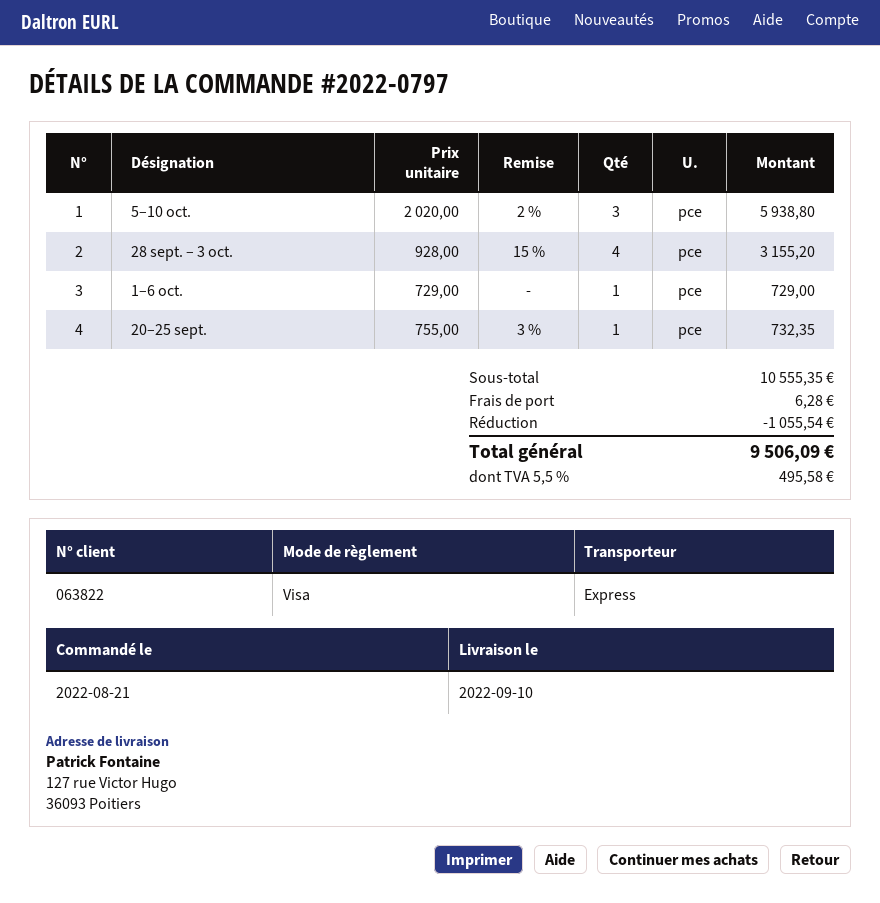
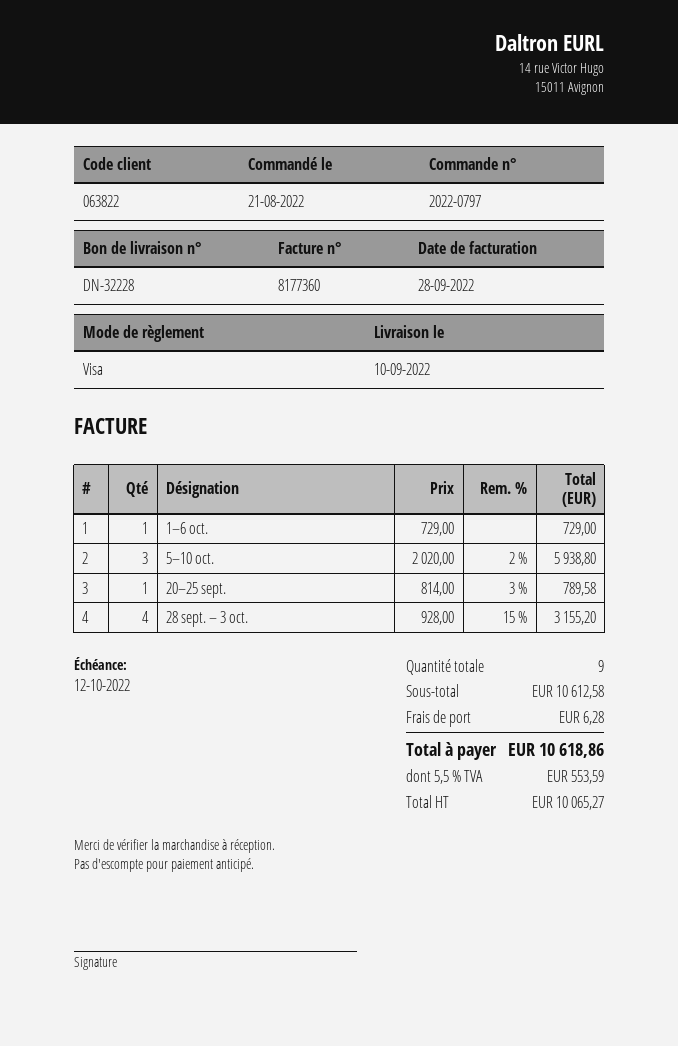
20–25 sept.: 1 x 755.00 - 3% = 732.35 -> 1 x 814.00 - 3% = 789.58
subtotal: 10555.35 -> 10612.58
discount: 1055.54 -> none
tax: 5.5% = 495.58 -> 5.5% = 553.59
total: 9506.09 -> 10618.86

